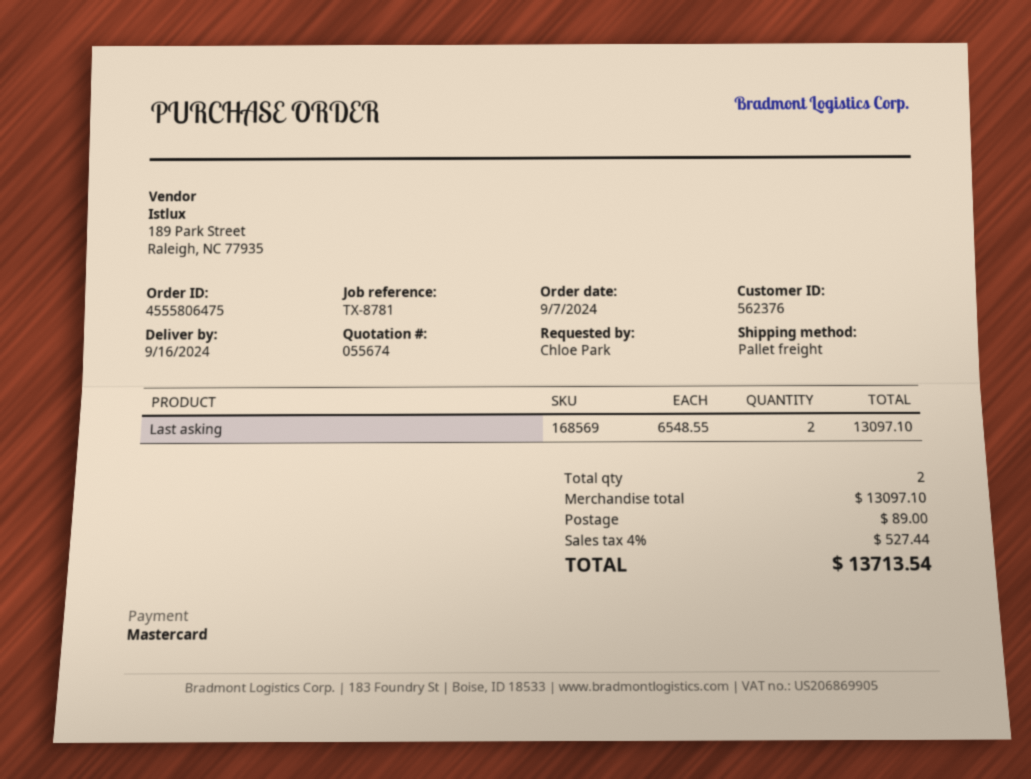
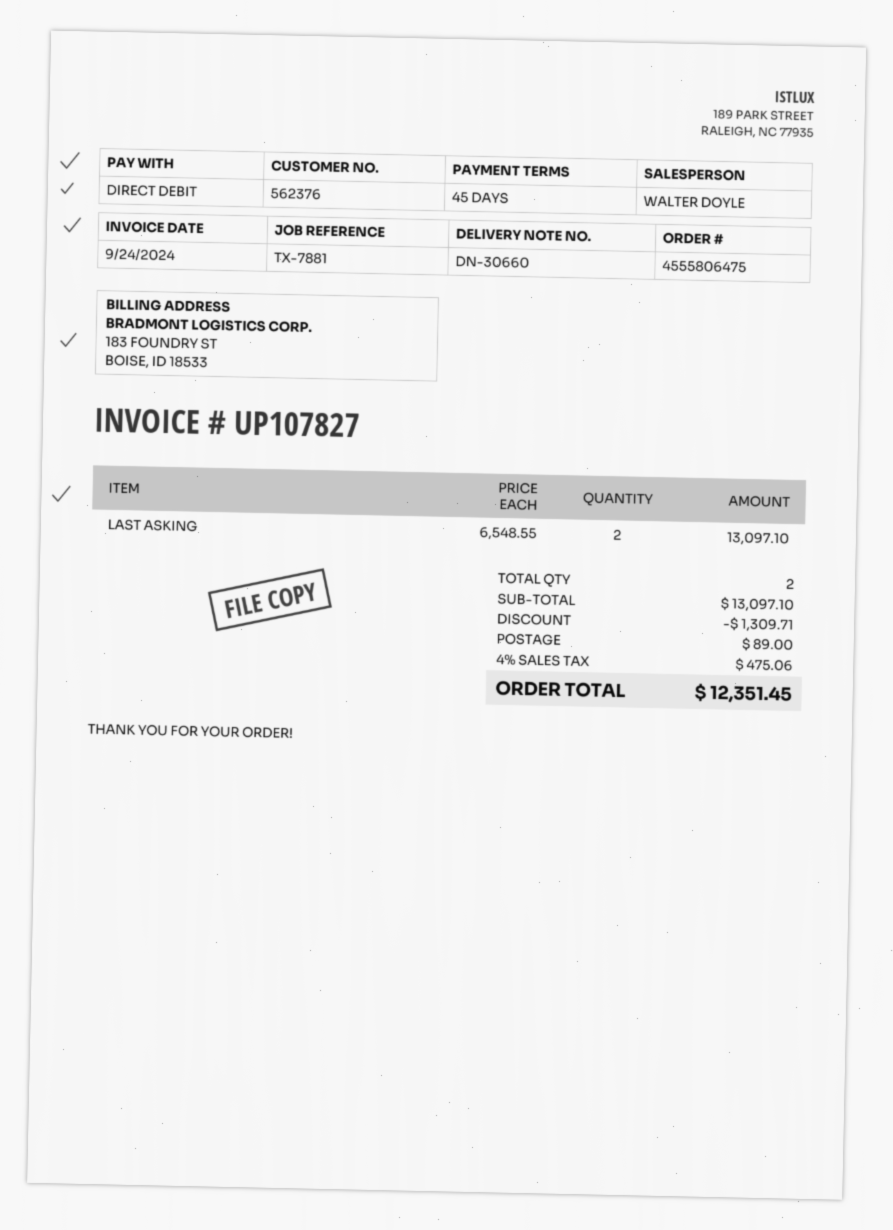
reference: TX-8781 -> TX-7881
payment method: Mastercard -> direct debit
discount: none -> 1309.71
tax: 4% = 527.44 -> 4% = 475.06
total: 13713.54 -> 12351.45

